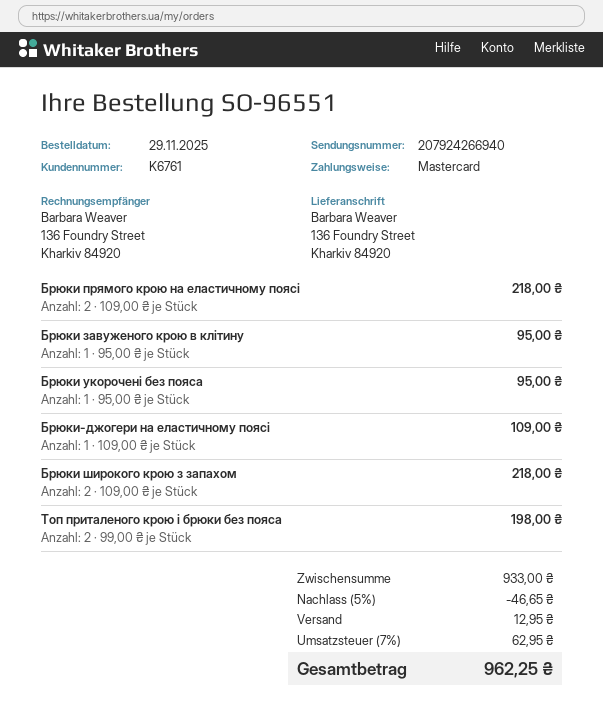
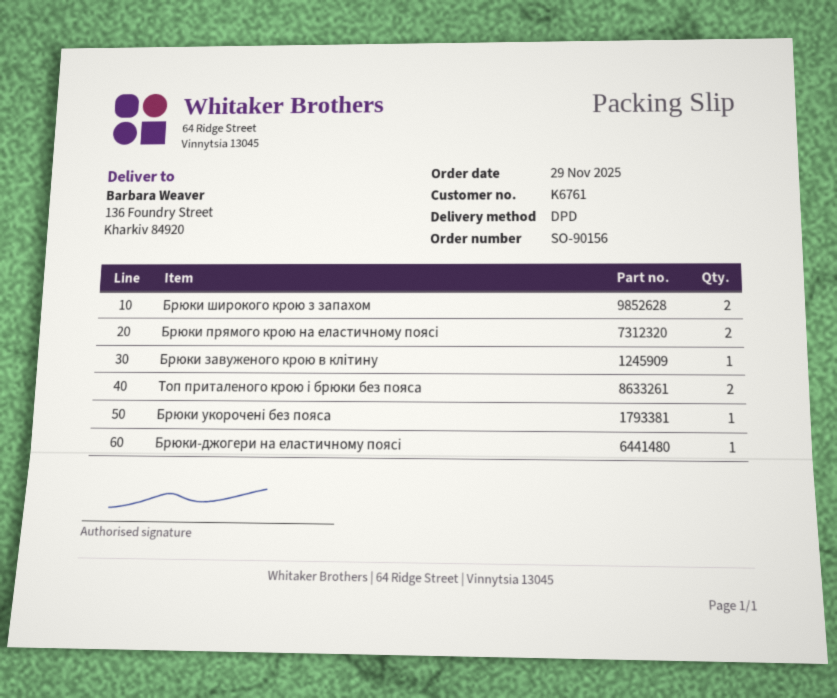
order number: SO-96551 -> SO-90156

